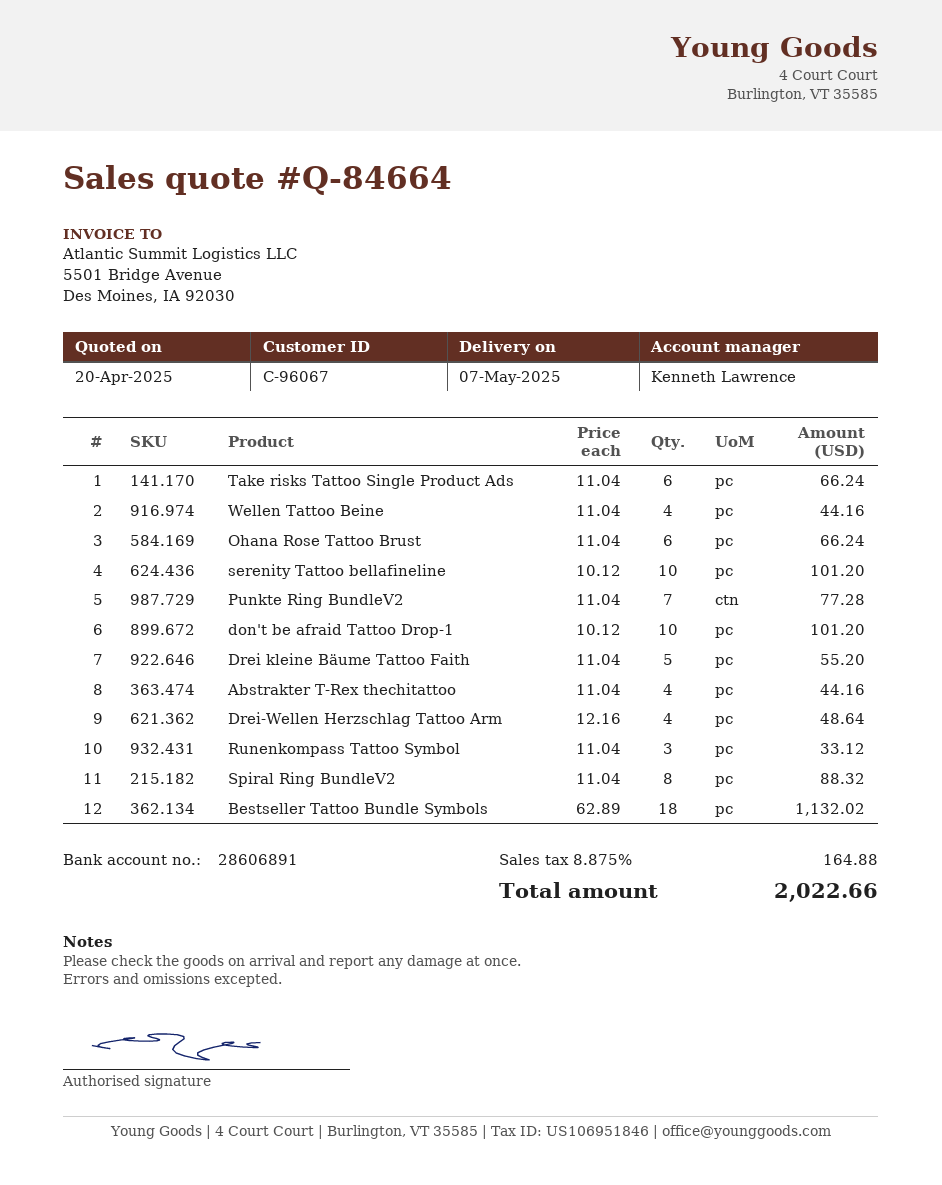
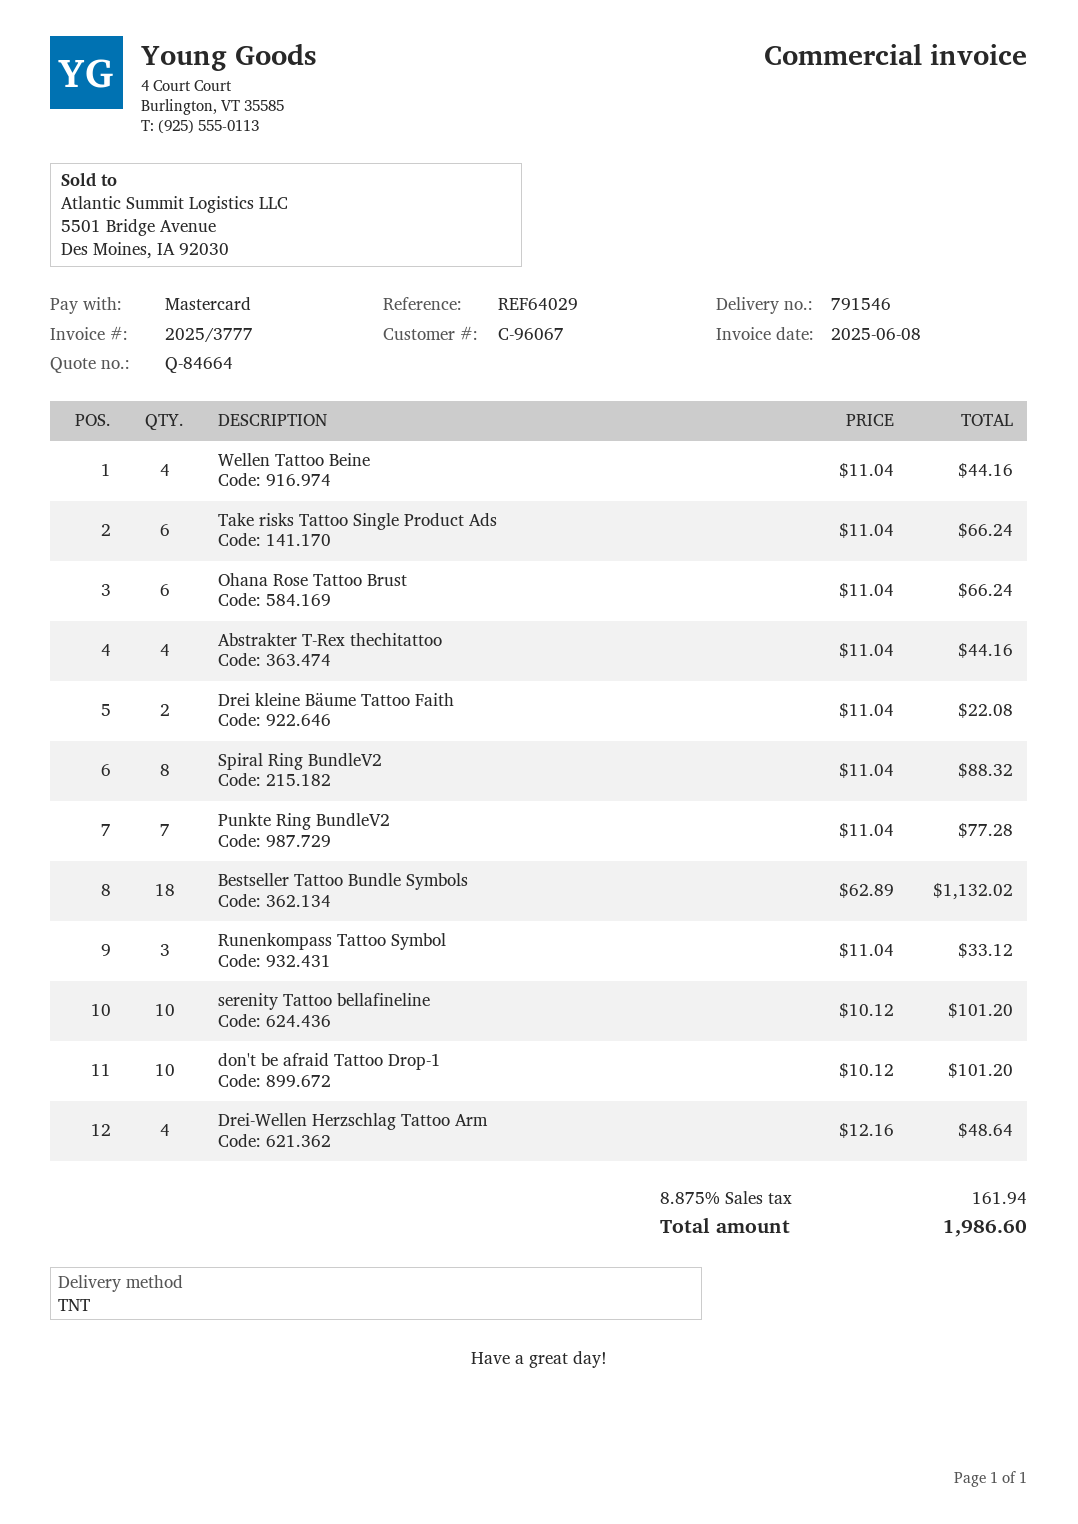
Drei kleine Bäume Tattoo Faith: 5 x 11.04 = 55.20 -> 2 x 11.04 = 22.08
tax: 8.875% = 164.88 -> 8.875% = 161.94
total: 2022.66 -> 1986.60

